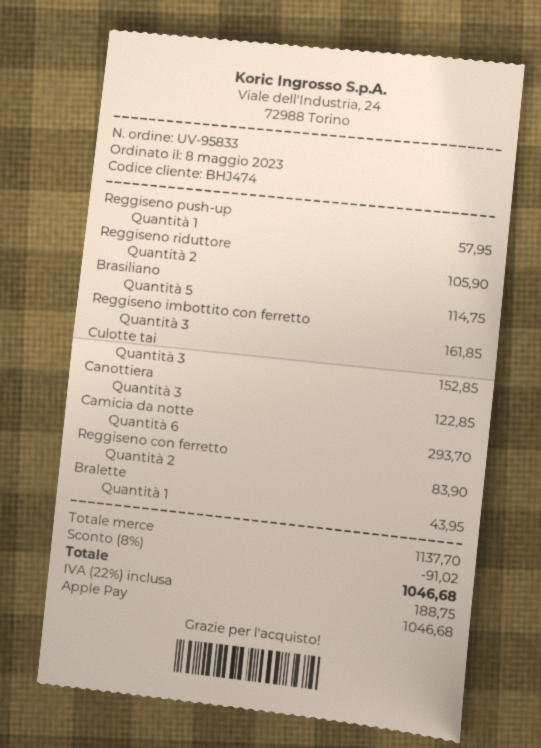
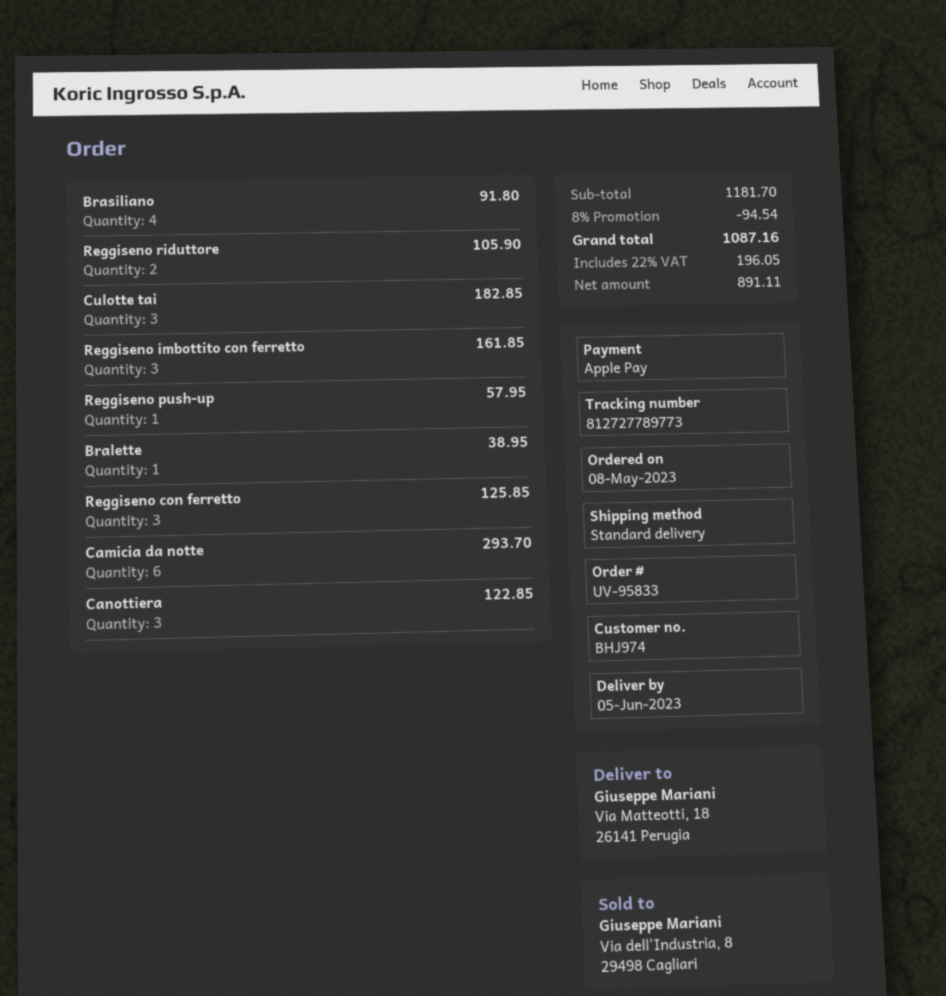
customer number: BHJ474 -> BHJ974
Brasiliano: 5 for 114.75 -> 4 for 91.80
Culotte tai: 3 for 152.85 -> 3 for 182.85
Reggiseno con ferretto: 2 for 83.90 -> 3 for 125.85
Bralette: 1 for 43.95 -> 1 for 38.95
subtotal: 1137.70 -> 1181.70
discount: 8% = 91.02 -> 8% = 94.54
tax: 22% = 188.75 -> 22% = 196.05
total: 1046.68 -> 1087.16

